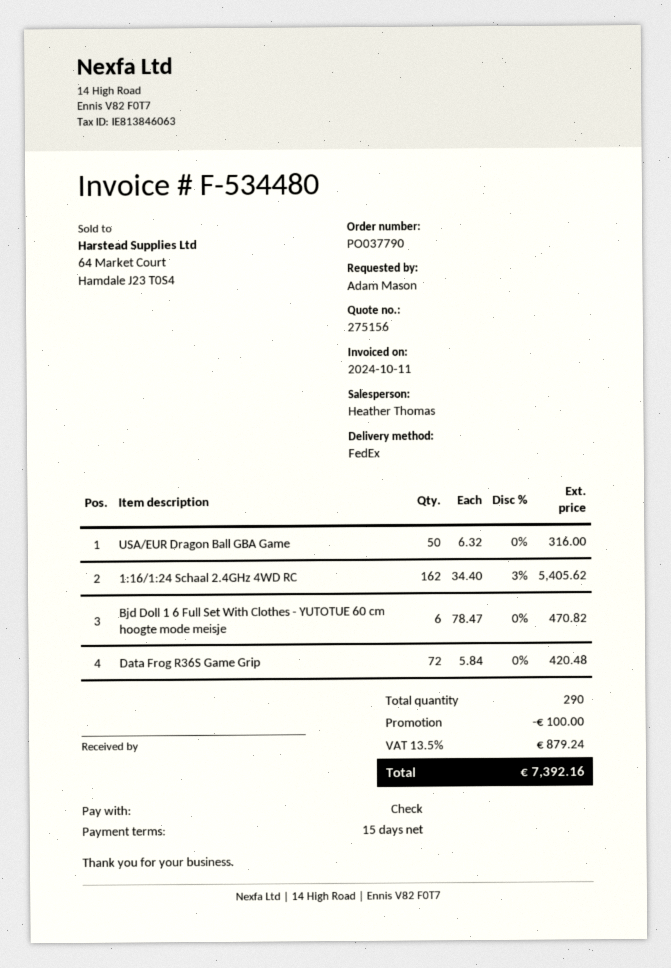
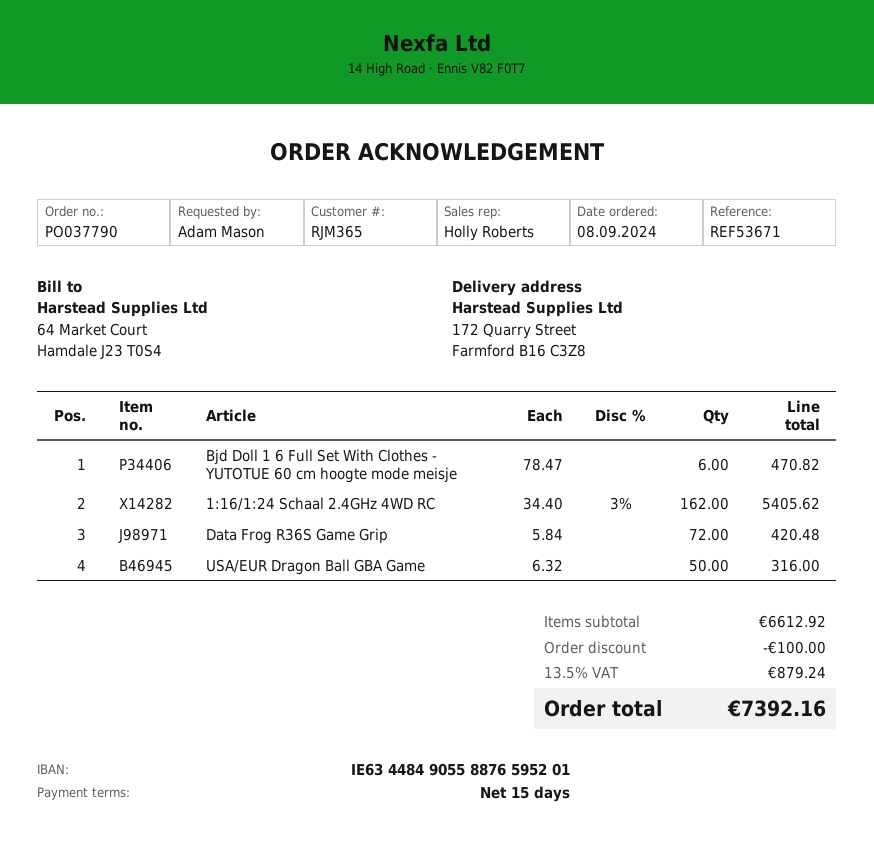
sales rep: Heather Thomas -> Holly Roberts

